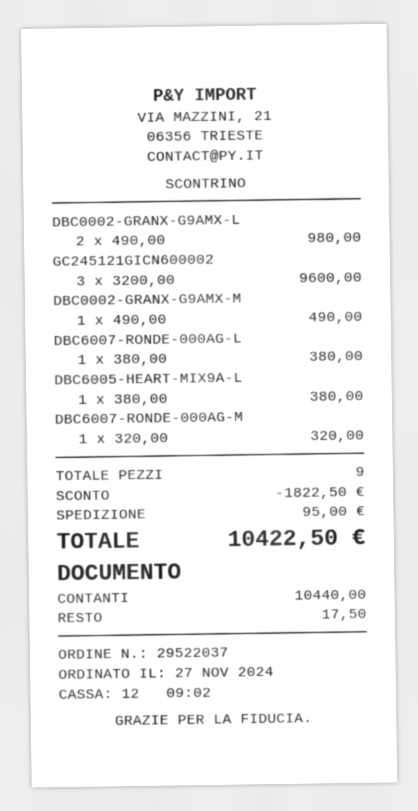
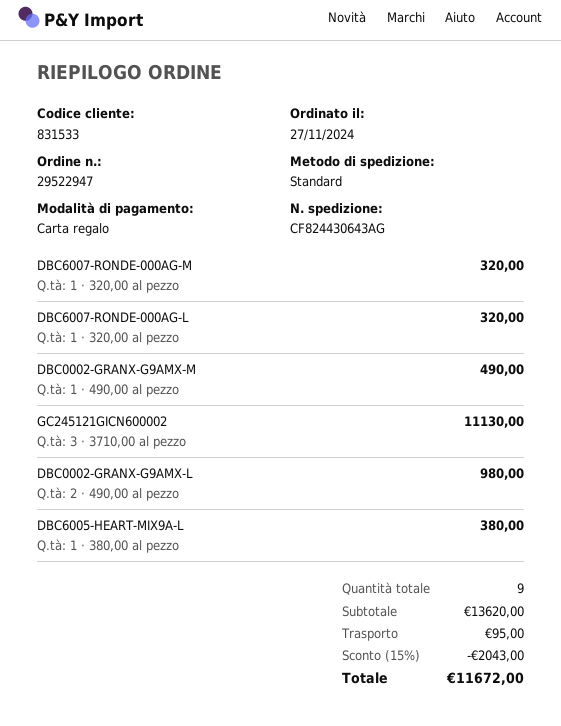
order number: 29522037 -> 29522947
payment method: cash -> gift card
GC245121GICN600002: 3 x 3200.00 = 9600.00 -> 3 x 3710.00 = 11130.00
DBC6007-RONDE-000AG-L: 1 x 380.00 = 380.00 -> 1 x 320.00 = 320.00
discount: 1822.50 -> 2043.00
total: 10422.50 -> 11672.00

